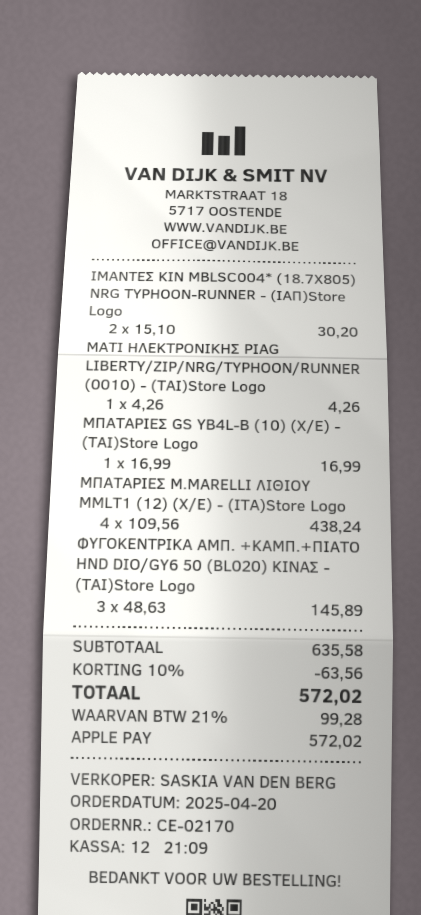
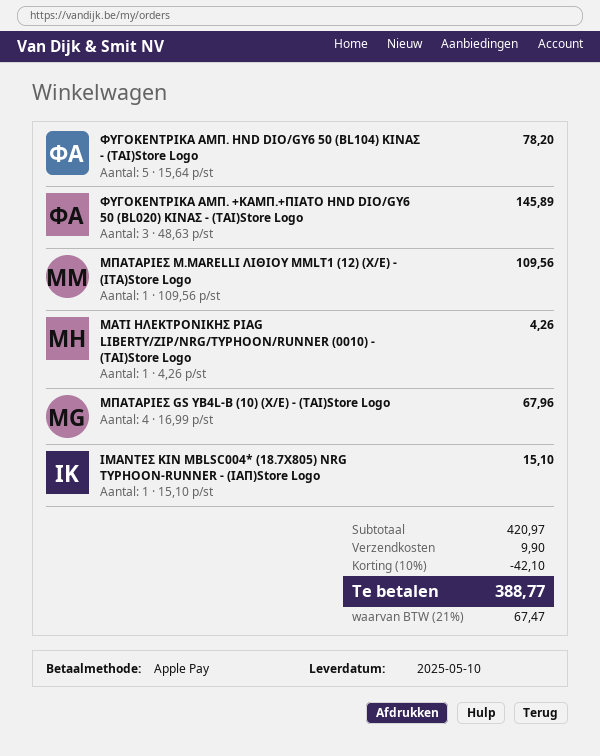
ΙΜΑΝΤΕΣ ΚΙΝ MBLSC004* (18.7X805) NRG TYPHOON-RUNNER - (ΙΑΠ)Store Logo: 2 x 15.10 = 30.20 -> 1 x 15.10 = 15.10
ΜΠΑΤΑΡΙΕΣ GS YB4L-B (10) (Χ/Ε) - (ΤΑΙ)Store Logo: 1 x 16.99 = 16.99 -> 4 x 16.99 = 67.96
ΜΠΑΤΑΡΙΕΣ M.MARELLI ΛΙΘΙΟΥ MMLT1 (12) (Χ/Ε) - (ΙΤΑ)Store Logo: 4 x 109.56 = 438.24 -> 1 x 109.56 = 109.56
ΦΥΓΟΚΕΝΤΡΙΚΑ ΑΜΠ. HND DIO/GY6 50 (BL104) ΚΙΝΑΣ - (ΤΑΙ)Store Logo: none -> 5 x 15.64 = 78.20
subtotal: 635.58 -> 420.97
discount: 10% = 63.56 -> 10% = 42.10
shipping: none -> 9.90
tax: 21% = 99.28 -> 21% = 67.47
total: 572.02 -> 388.77

